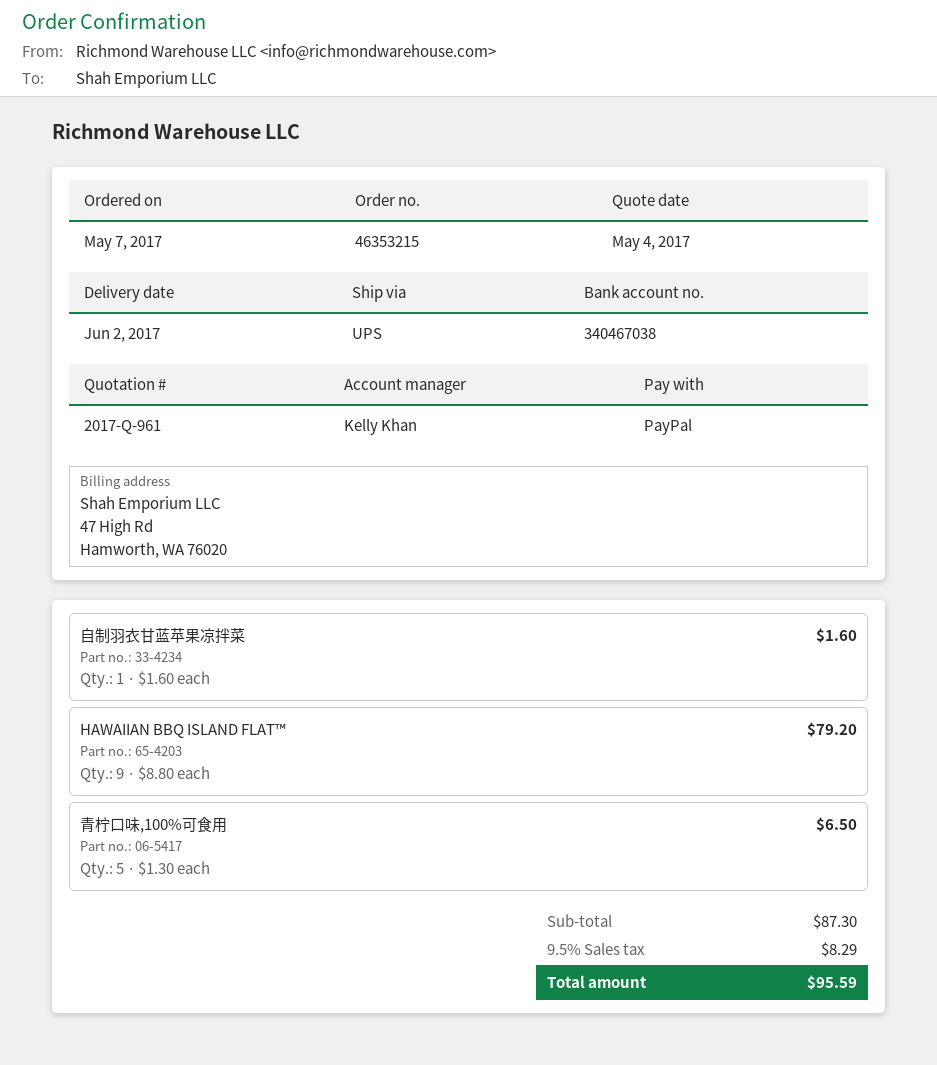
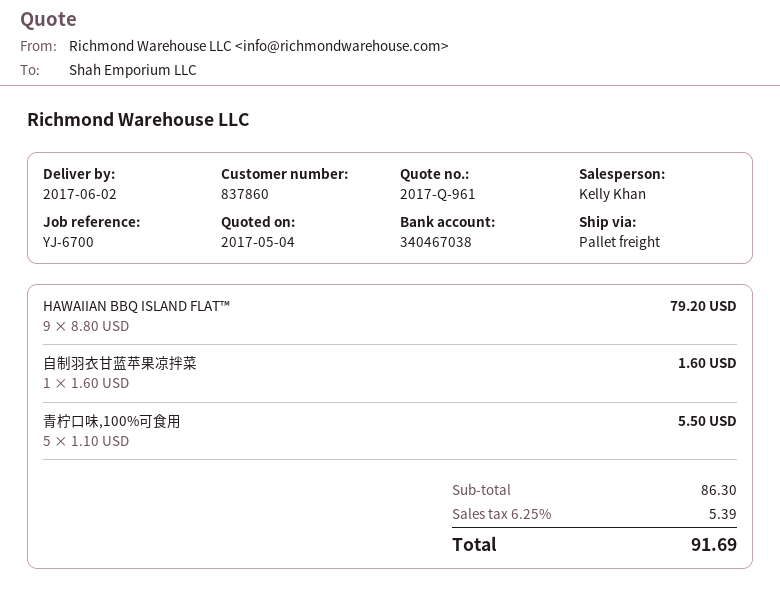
shipping method: UPS -> pallet freight
青柠口味,100%可食用: 5 x 1.30 = 6.50 -> 5 x 1.10 = 5.50
subtotal: 87.30 -> 86.30
tax: 9.5% = 8.29 -> 6.25% = 5.39
total: 95.59 -> 91.69

